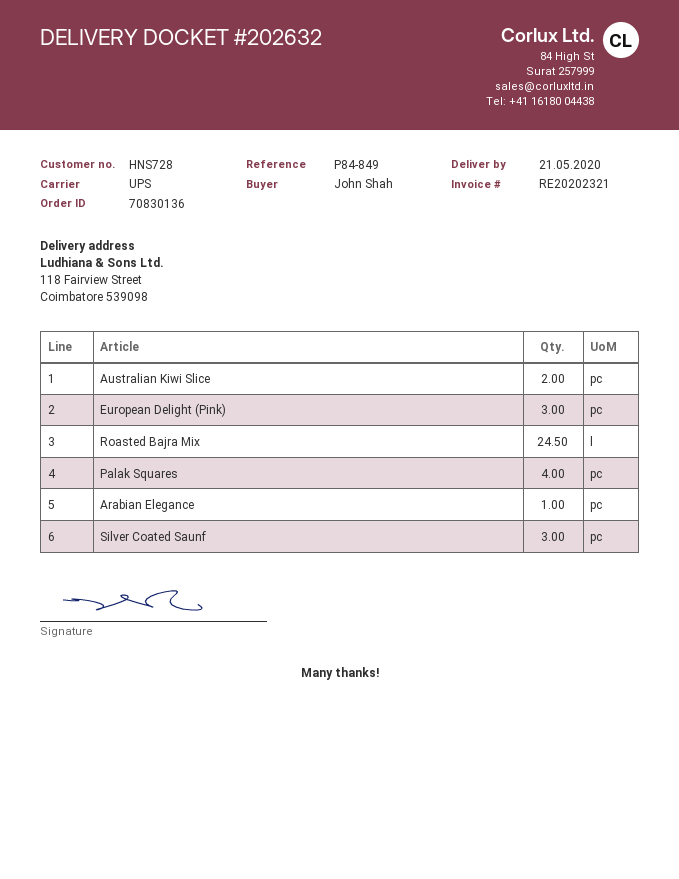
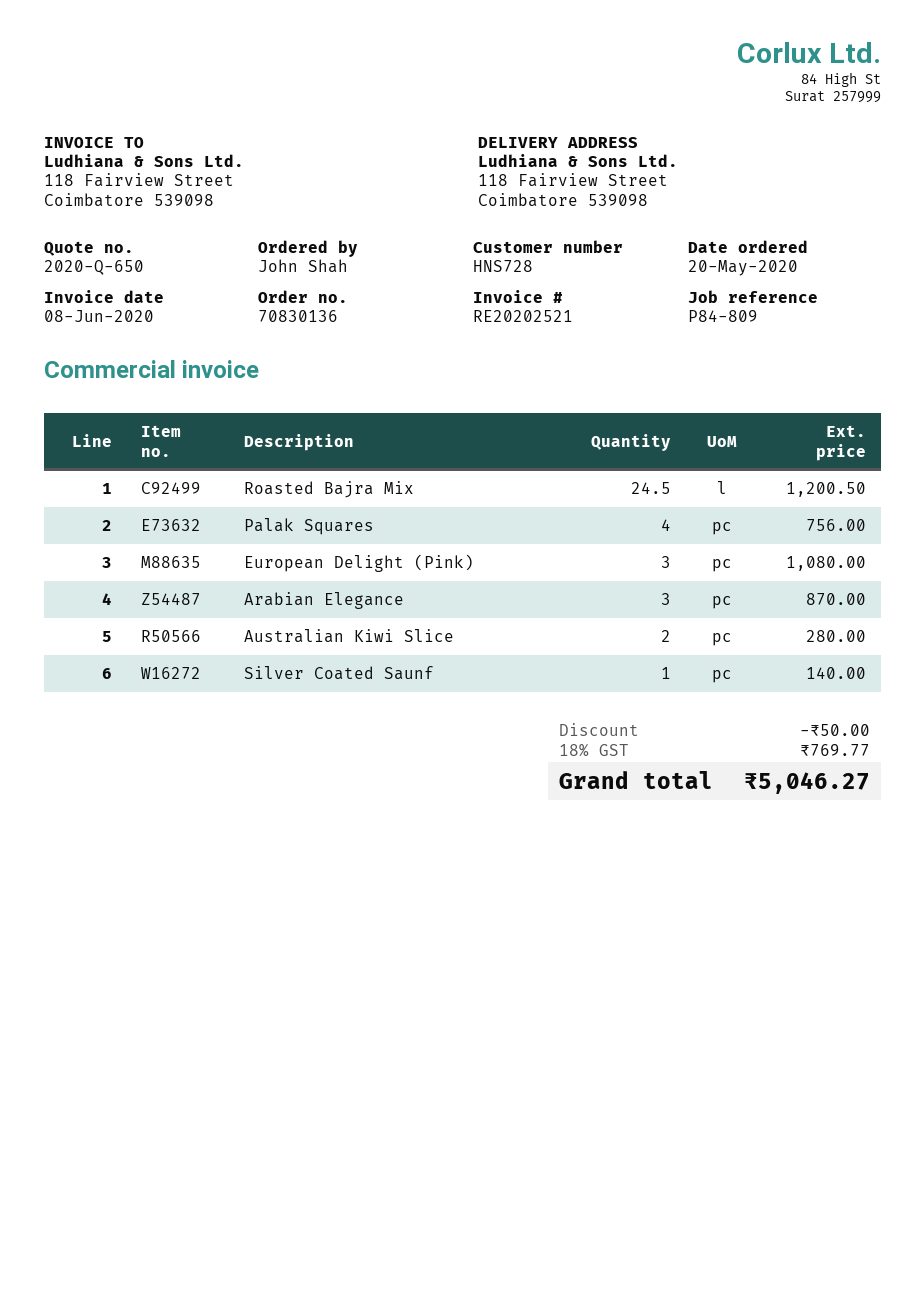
invoice number: RE20202321 -> RE20202521
reference: P84-849 -> P84-809
Arabian Elegance: 1 -> 3
Silver Coated Saunf: 3 -> 1

